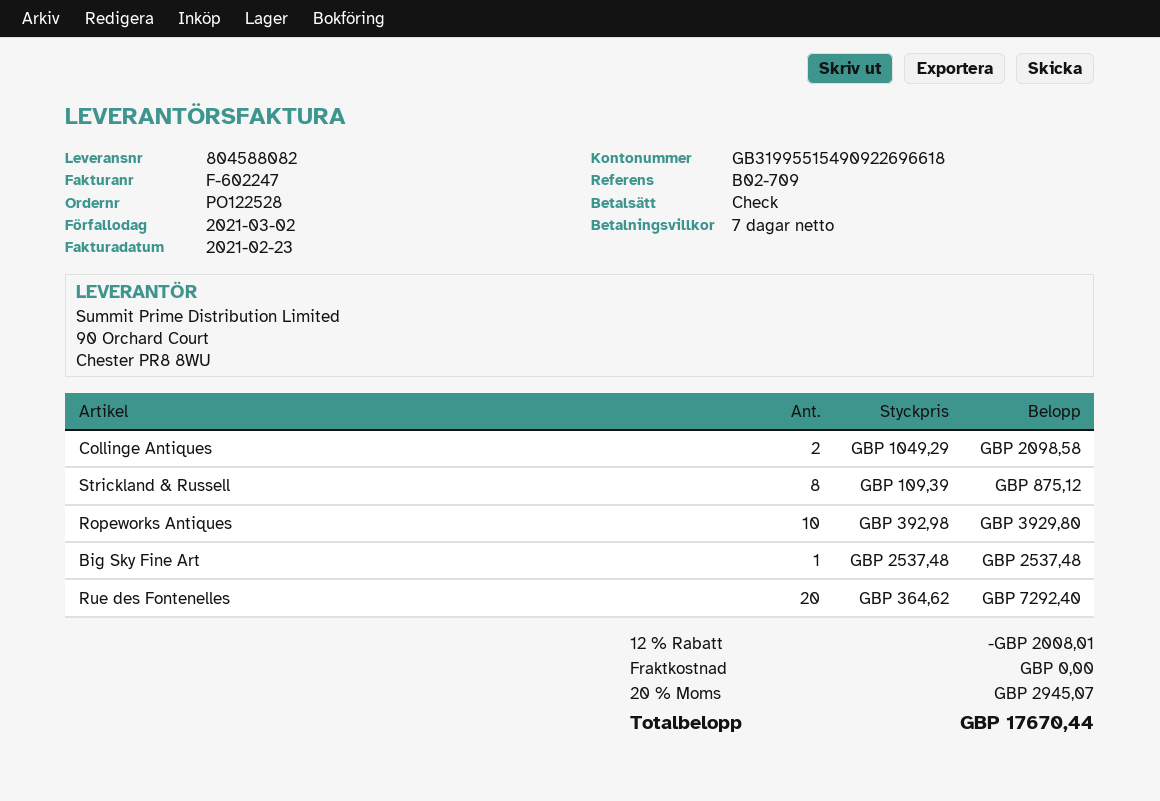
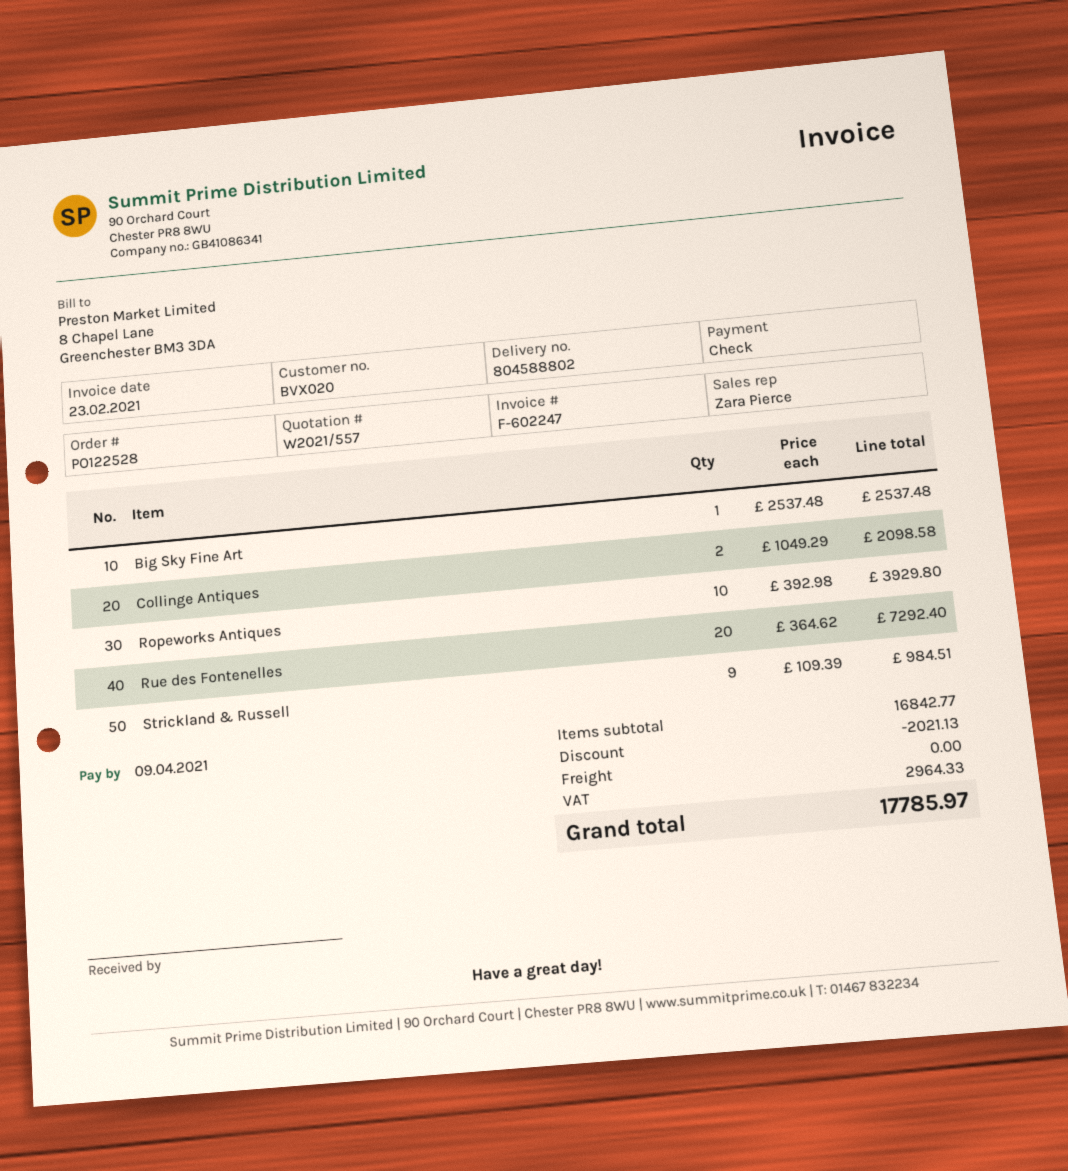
delivery note number: 804588082 -> 804588802
due date: 2021-03-02 -> 2021-04-09
Strickland & Russell: 8 x 109.39 = 875.12 -> 9 x 109.39 = 984.51
discount: 2008.01 -> 2021.13
tax: 2945.07 -> 2964.33
total: 17670.44 -> 17785.97

